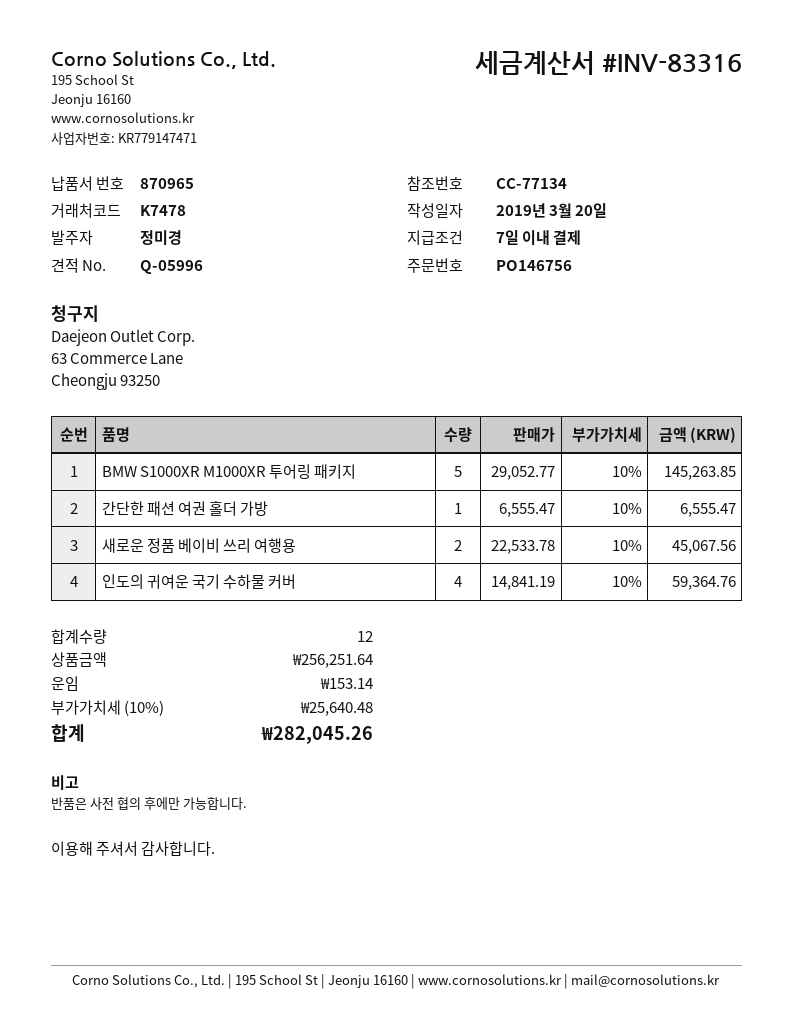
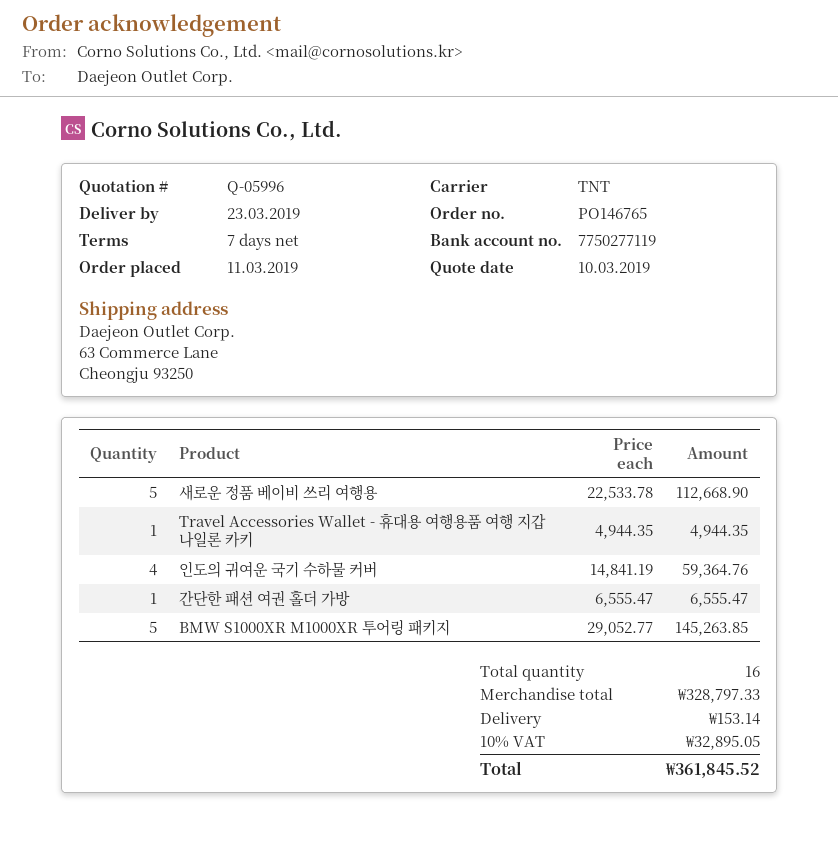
order number: PO146756 -> PO146765
새로운 정품 베이비 쓰리 여행용: 2 x 22533.78 = 45067.56 -> 5 x 22533.78 = 112668.90
Travel Accessories Wallet - 휴대용 여행용품 여행 지갑 나일론 카키: none -> 1 x 4944.35 = 4944.35
total quantity: 12 -> 16
subtotal: 256251.64 -> 328797.33
tax: 10% = 25640.48 -> 10% = 32895.05
total: 282045.26 -> 361845.52

